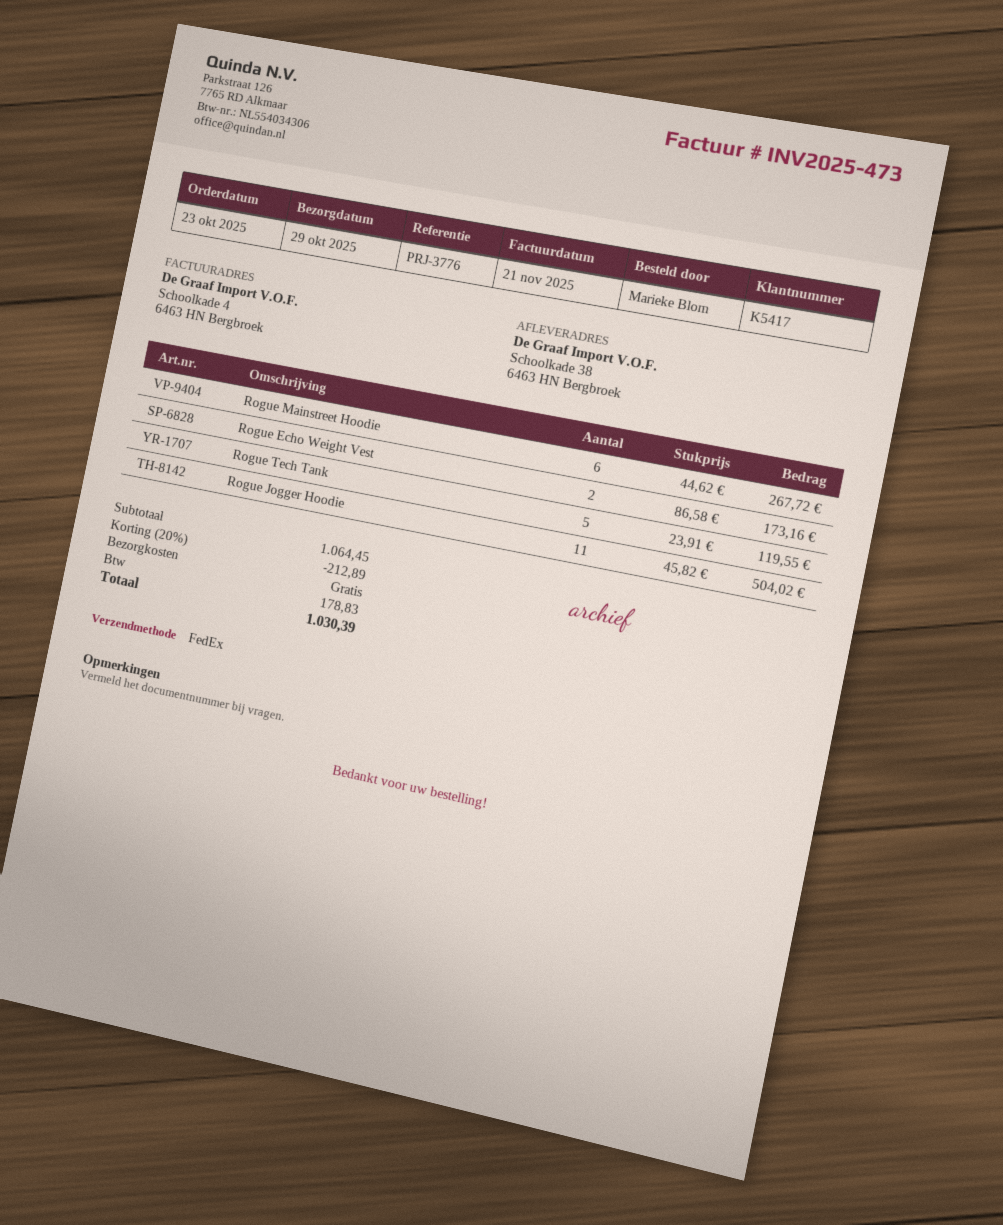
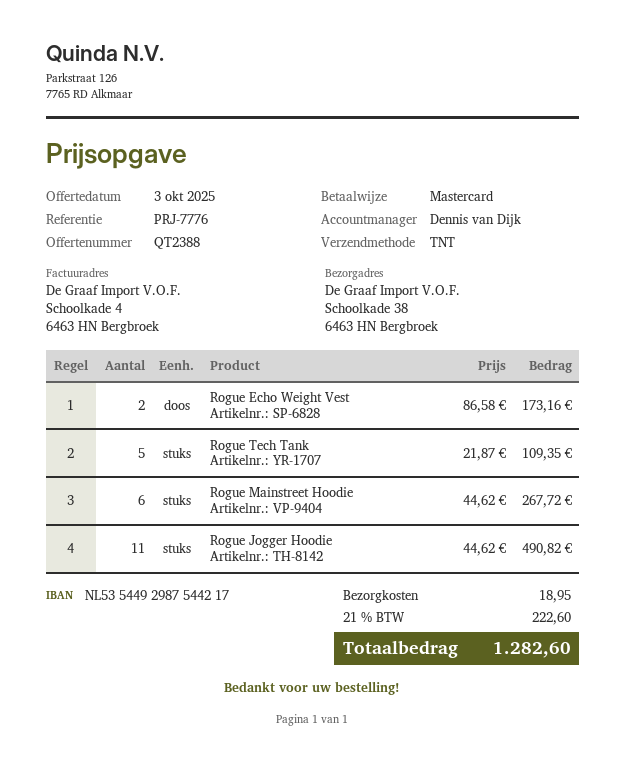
reference: PRJ-3776 -> PRJ-7776
shipping method: FedEx -> TNT
Rogue Tech Tank: 5 x 23.91 = 119.55 -> 5 x 21.87 = 109.35
Rogue Jogger Hoodie: 11 x 45.82 = 504.02 -> 11 x 44.62 = 490.82
discount: 20% = 212.89 -> none
shipping: 0.00 -> 18.95
tax: 178.83 -> 222.60
total: 1030.39 -> 1282.60

